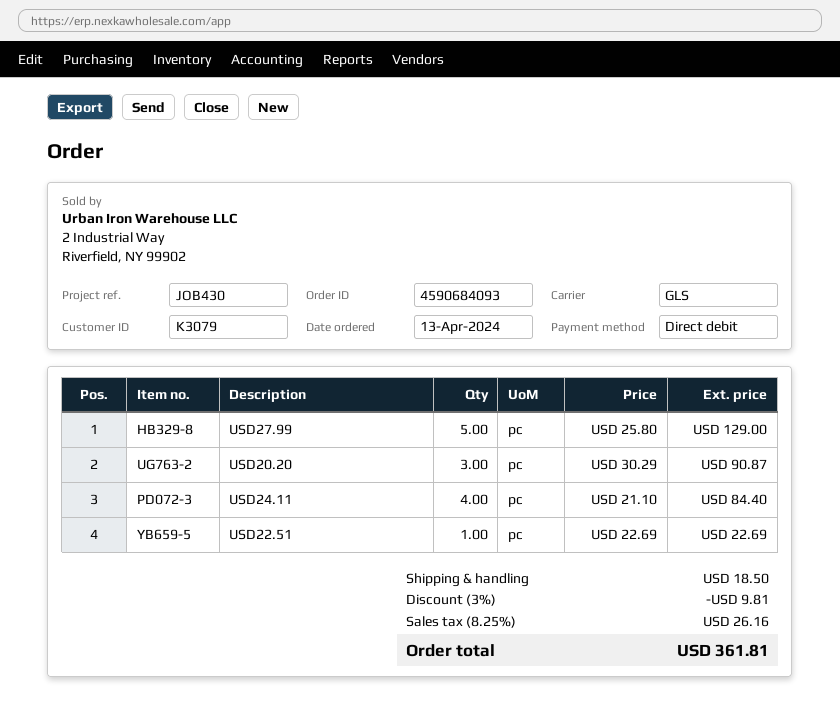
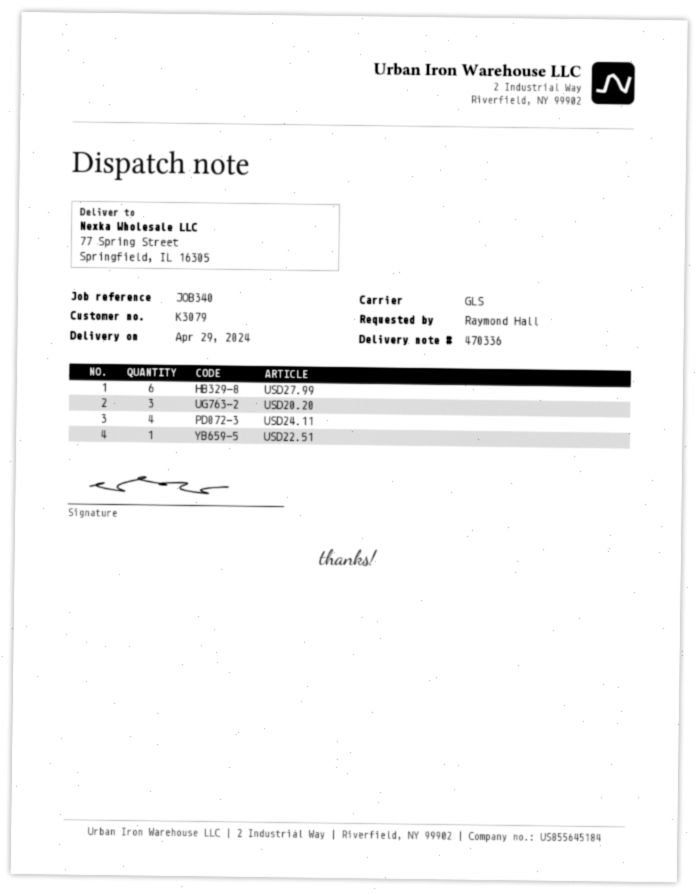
reference: JOB430 -> JOB340
USD27.99: 5 -> 6

